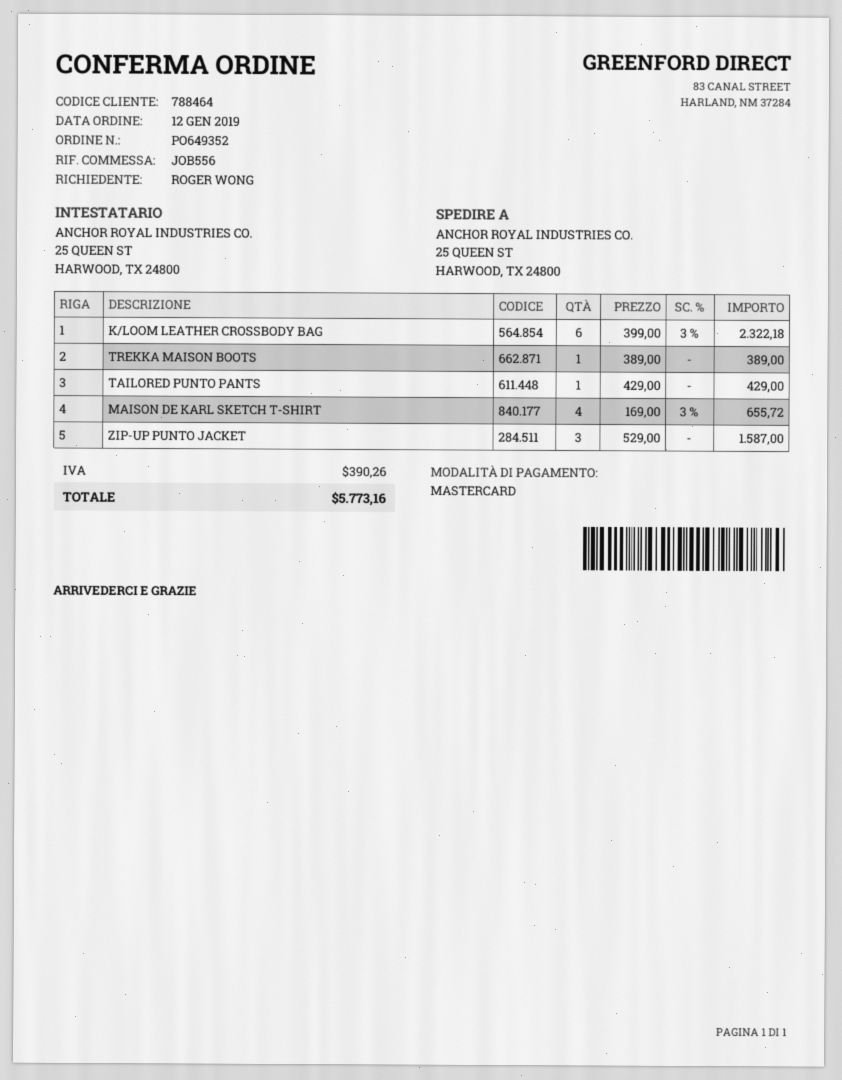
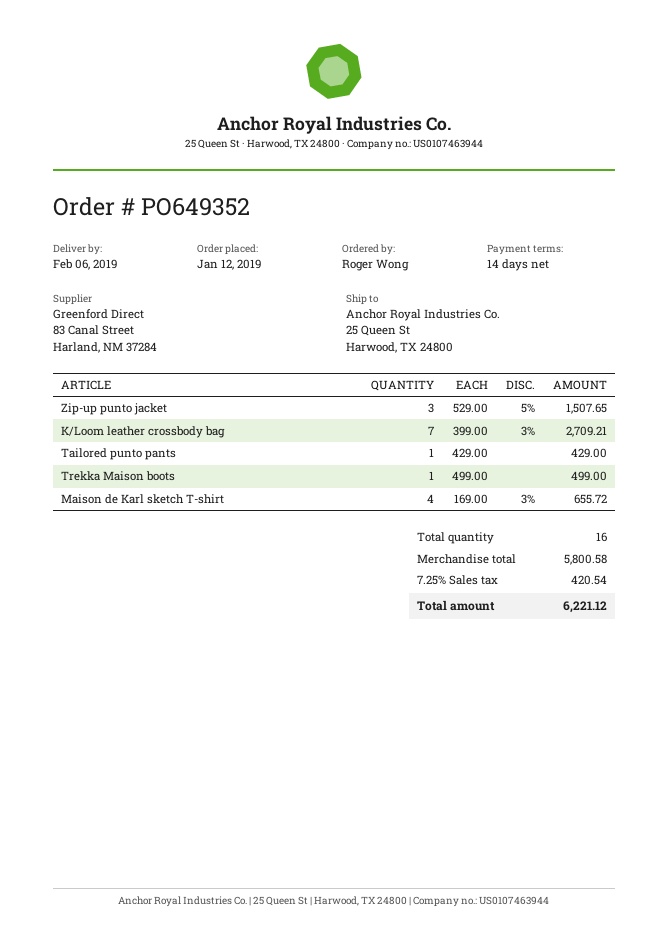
K/LOOM LEATHER CROSSBODY BAG: 6 x 399.00 - 3% = 2322.18 -> 7 x 399.00 - 3% = 2709.21
TREKKA MAISON BOOTS: 1 x 389.00 = 389.00 -> 1 x 499.00 = 499.00
ZIP-UP PUNTO JACKET: 3 x 529.00 = 1587.00 -> 3 x 529.00 - 5% = 1507.65
tax: 390.26 -> 420.54
total: 5773.16 -> 6221.12

